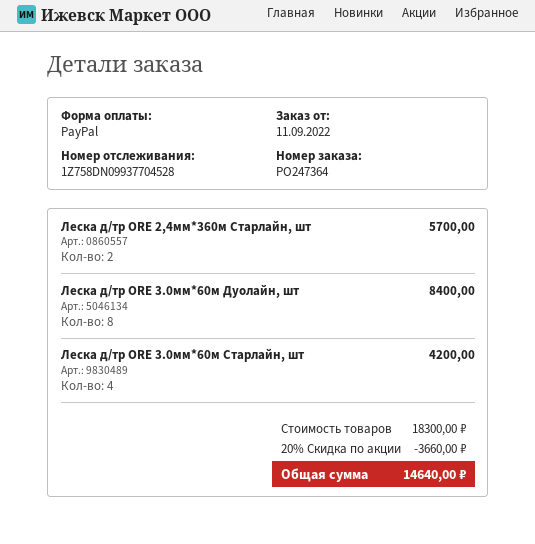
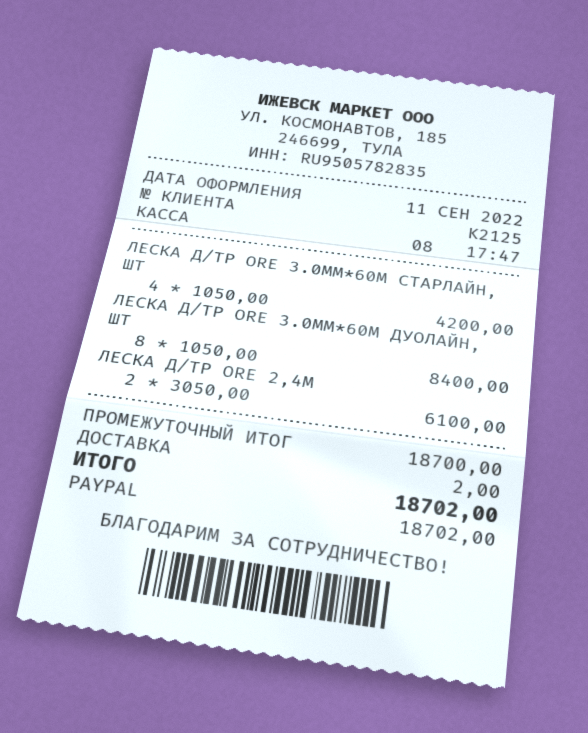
Леска д/тр ORE 2,4мм*360м Старлайн, шт: 2 for 5700.00 -> 2 for 6100.00
subtotal: 18300.00 -> 18700.00
discount: 20% = 3660.00 -> none
shipping: none -> 2.00
total: 14640.00 -> 18702.00

